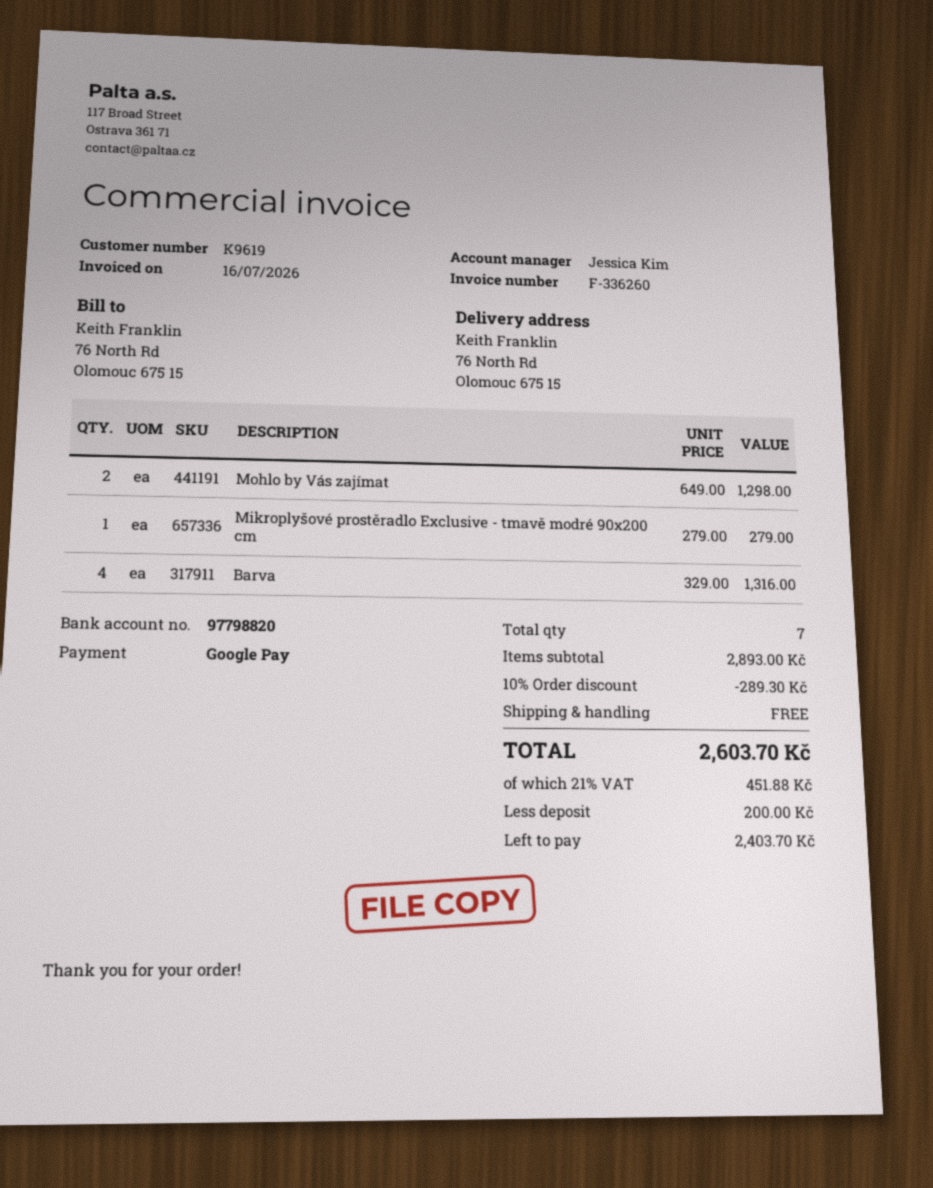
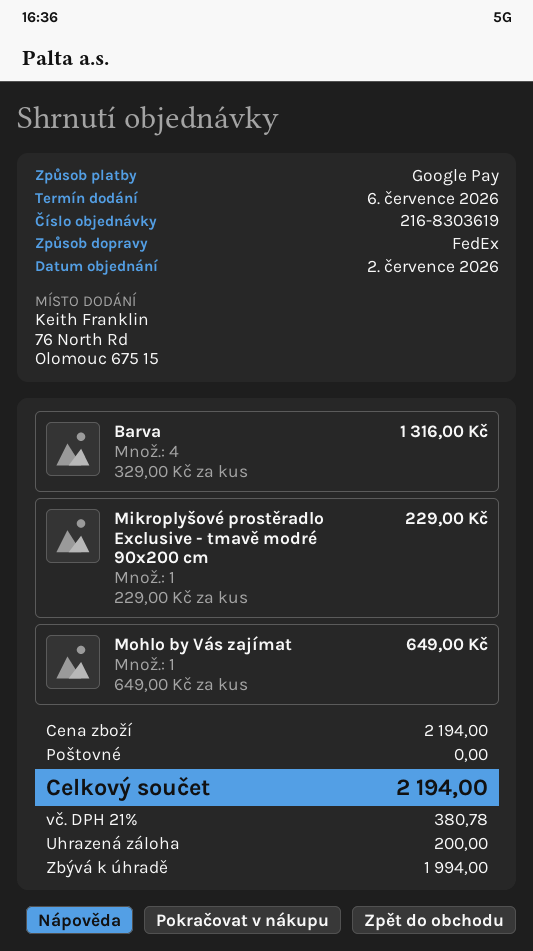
Mohlo by Vás zajímat: 2 x 649.00 = 1298.00 -> 1 x 649.00 = 649.00
Mikroplyšové prostěradlo Exclusive - tmavě modré 90x200 cm: 1 x 279.00 = 279.00 -> 1 x 229.00 = 229.00
subtotal: 2893.00 -> 2194.00
discount: 10% = 289.30 -> none
tax: 21% = 451.88 -> 21% = 380.78
total: 2603.70 -> 2194.00
balance: 2403.70 -> 1994.00

